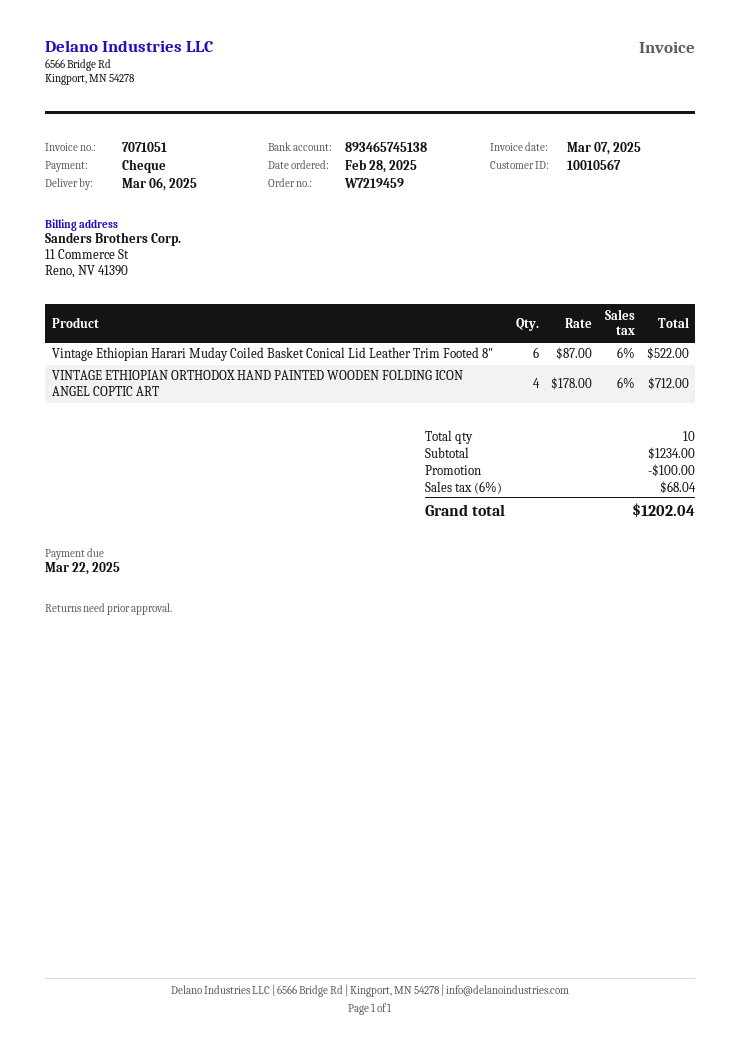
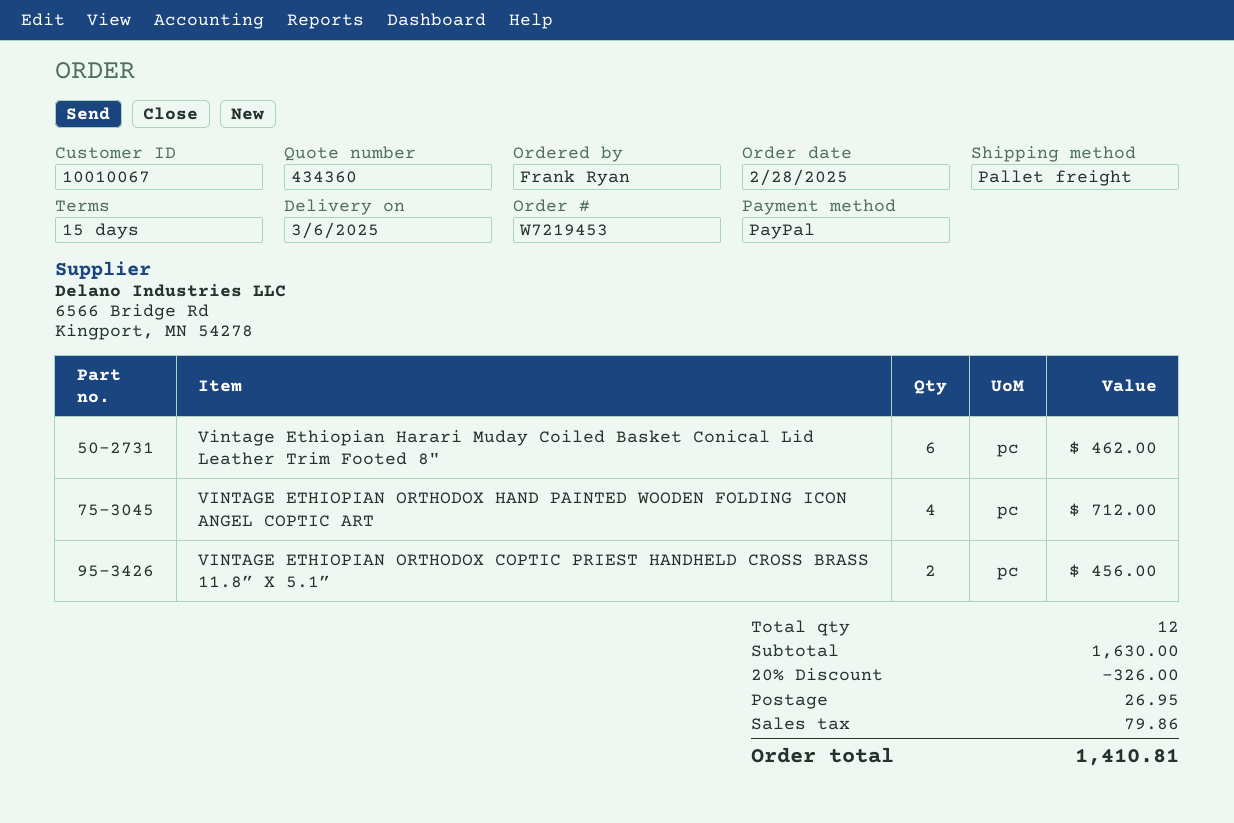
order number: W7219459 -> W7219453
customer number: 10010567 -> 10010067
payment method: cheque -> PayPal
Vintage Ethiopian Harari Muday Coiled Basket Conical Lid Leather Trim Footed 8": 6 for 522.00 -> 6 for 462.00
VINTAGE ETHIOPIAN ORTHODOX COPTIC PRIEST HANDHELD CROSS BRASS 11.8” X 5.1”: none -> 2 for 456.00
total quantity: 10 -> 12
subtotal: 1234.00 -> 1630.00
discount: 100.00 -> 326.00
shipping: none -> 26.95
tax: 68.04 -> 79.86
total: 1202.04 -> 1410.81

